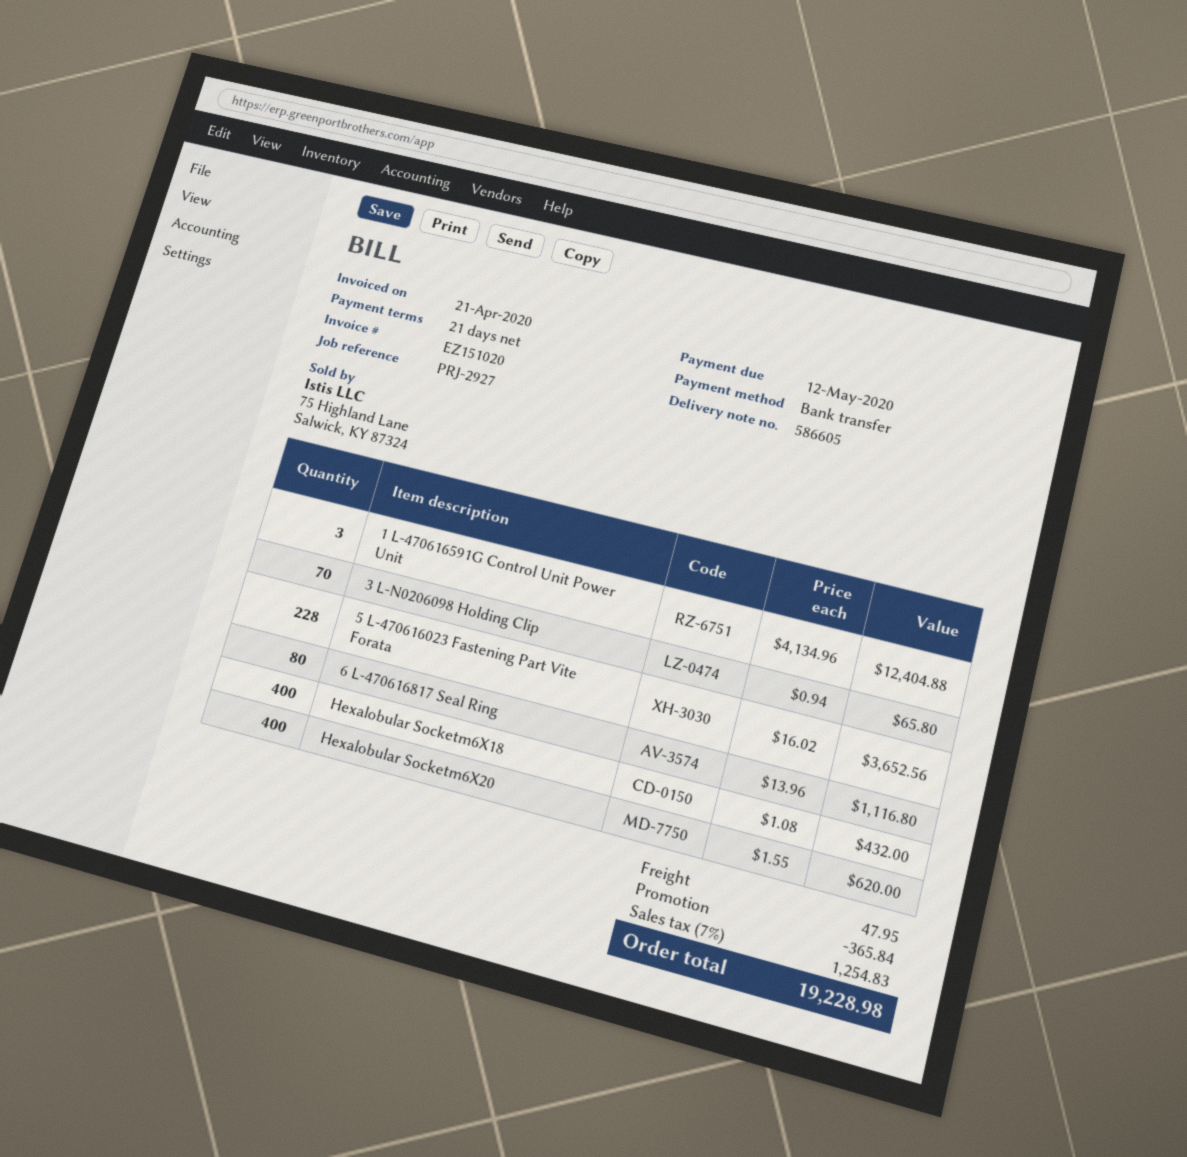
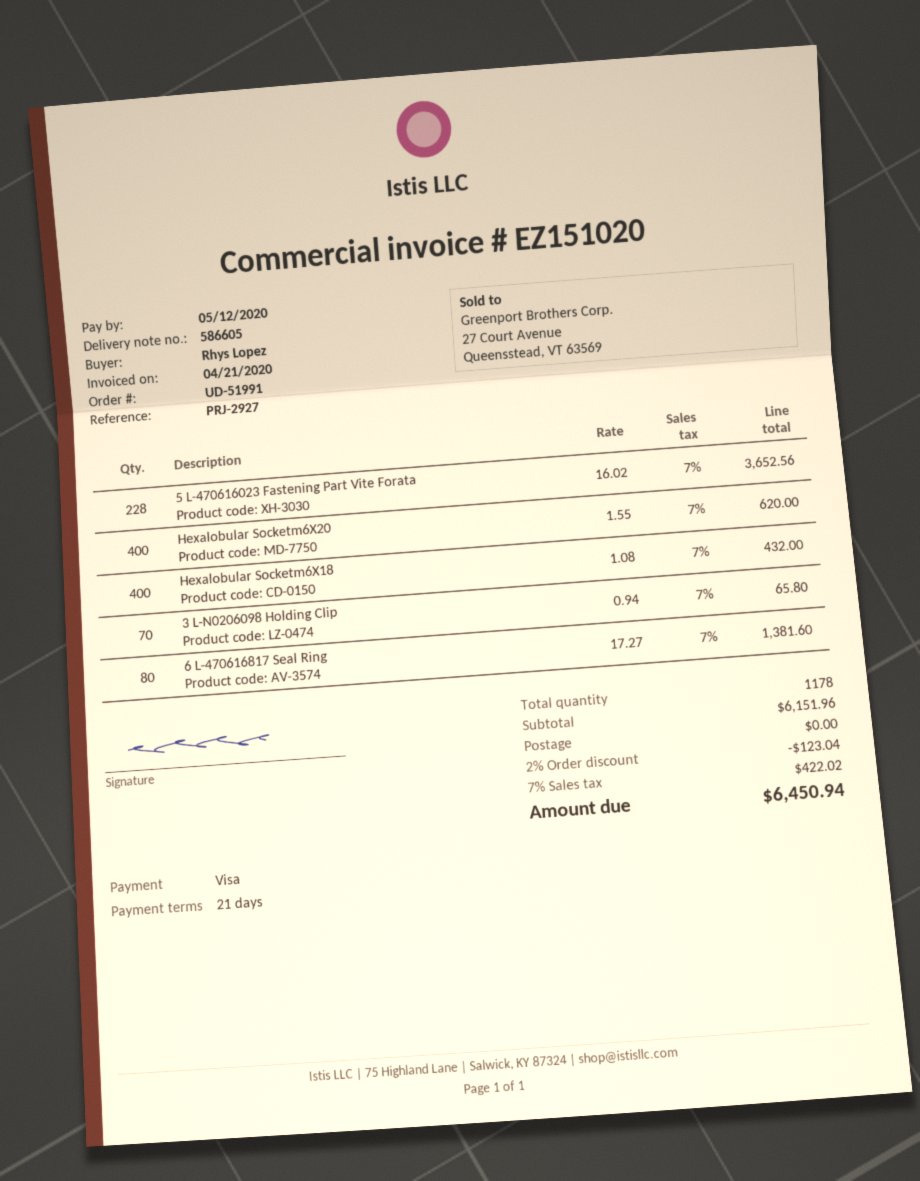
payment method: bank transfer -> Visa
1 L-470616591G Control Unit Power Unit: 3 x 4134.96 = 12404.88 -> none
6 L-470616817 Seal Ring: 80 x 13.96 = 1116.80 -> 80 x 17.27 = 1381.60
discount: 365.84 -> 123.04
shipping: 47.95 -> 0.00
tax: 7% = 1254.83 -> 7% = 422.02
total: 19228.98 -> 6450.94

